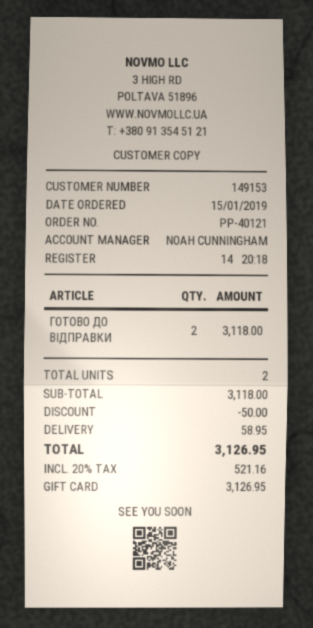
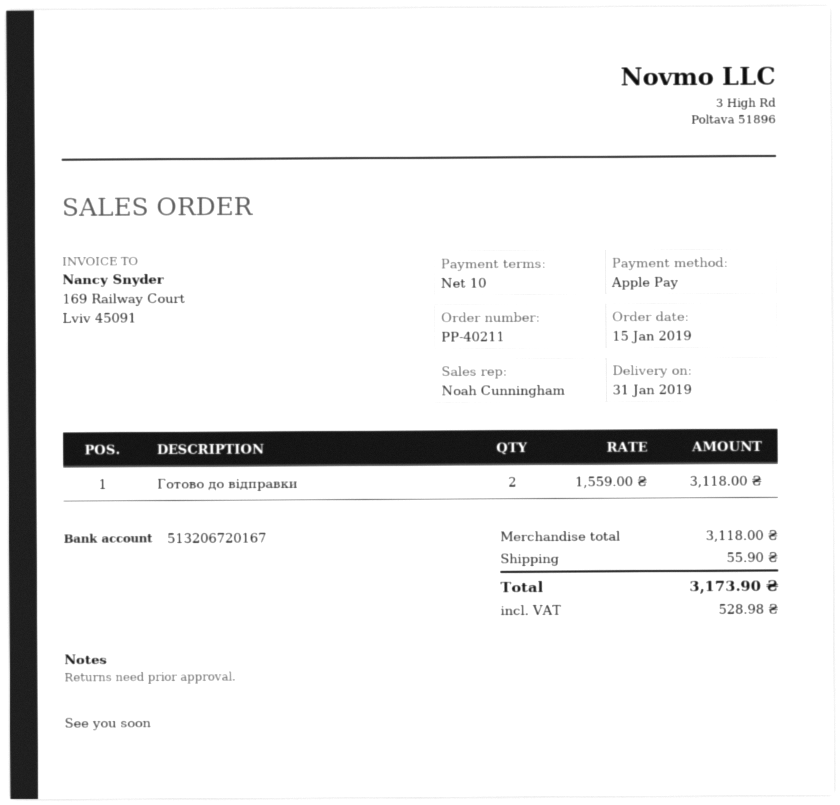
order number: PP-40121 -> PP-40211
payment method: gift card -> Apple Pay
discount: 50.00 -> none
shipping: 58.95 -> 55.90
tax: 521.16 -> 528.98
total: 3126.95 -> 3173.90

